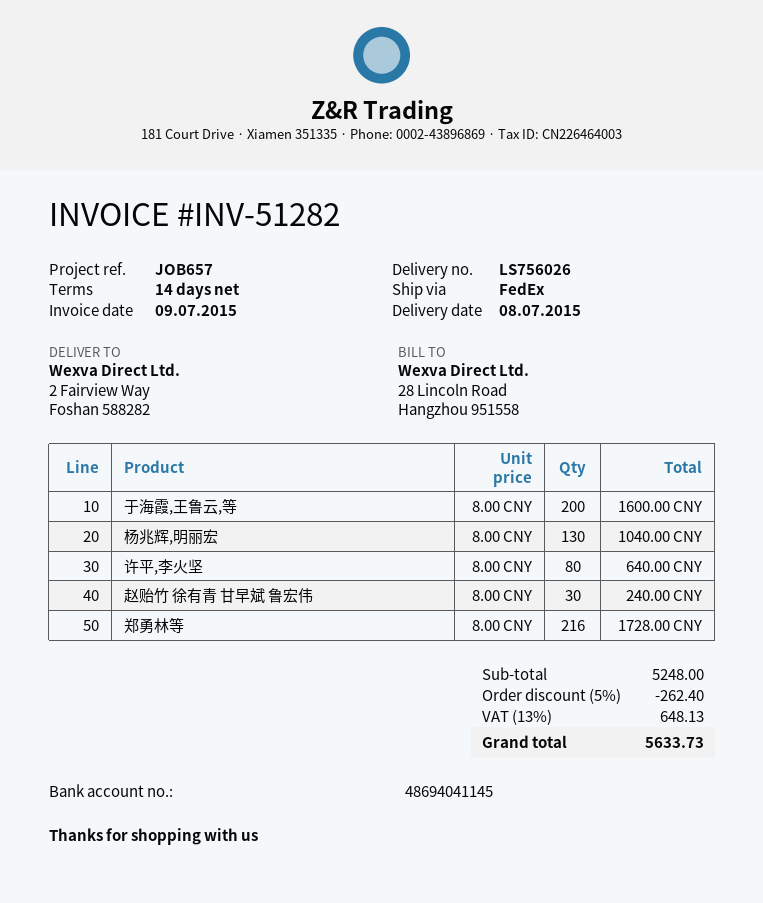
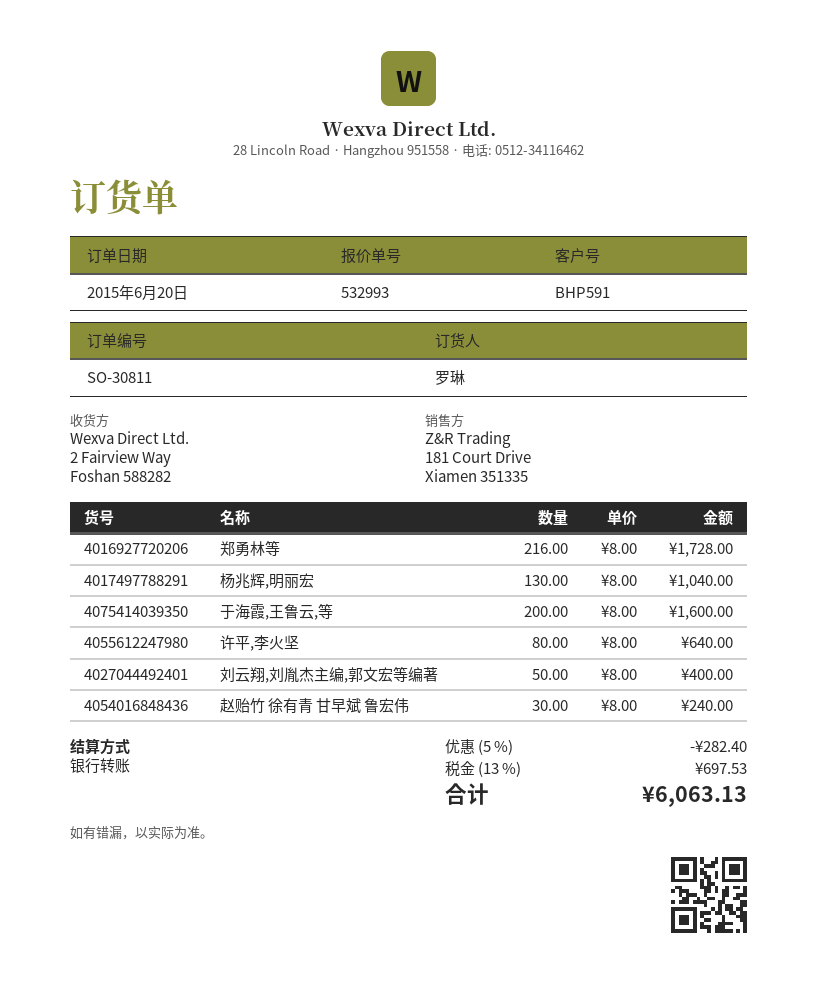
刘云翔,刘胤杰主编,郭文宏等编著: none -> 50 x 8.00 = 400.00
discount: 5% = 262.40 -> 5% = 282.40
tax: 13% = 648.13 -> 13% = 697.53
total: 5633.73 -> 6063.13

